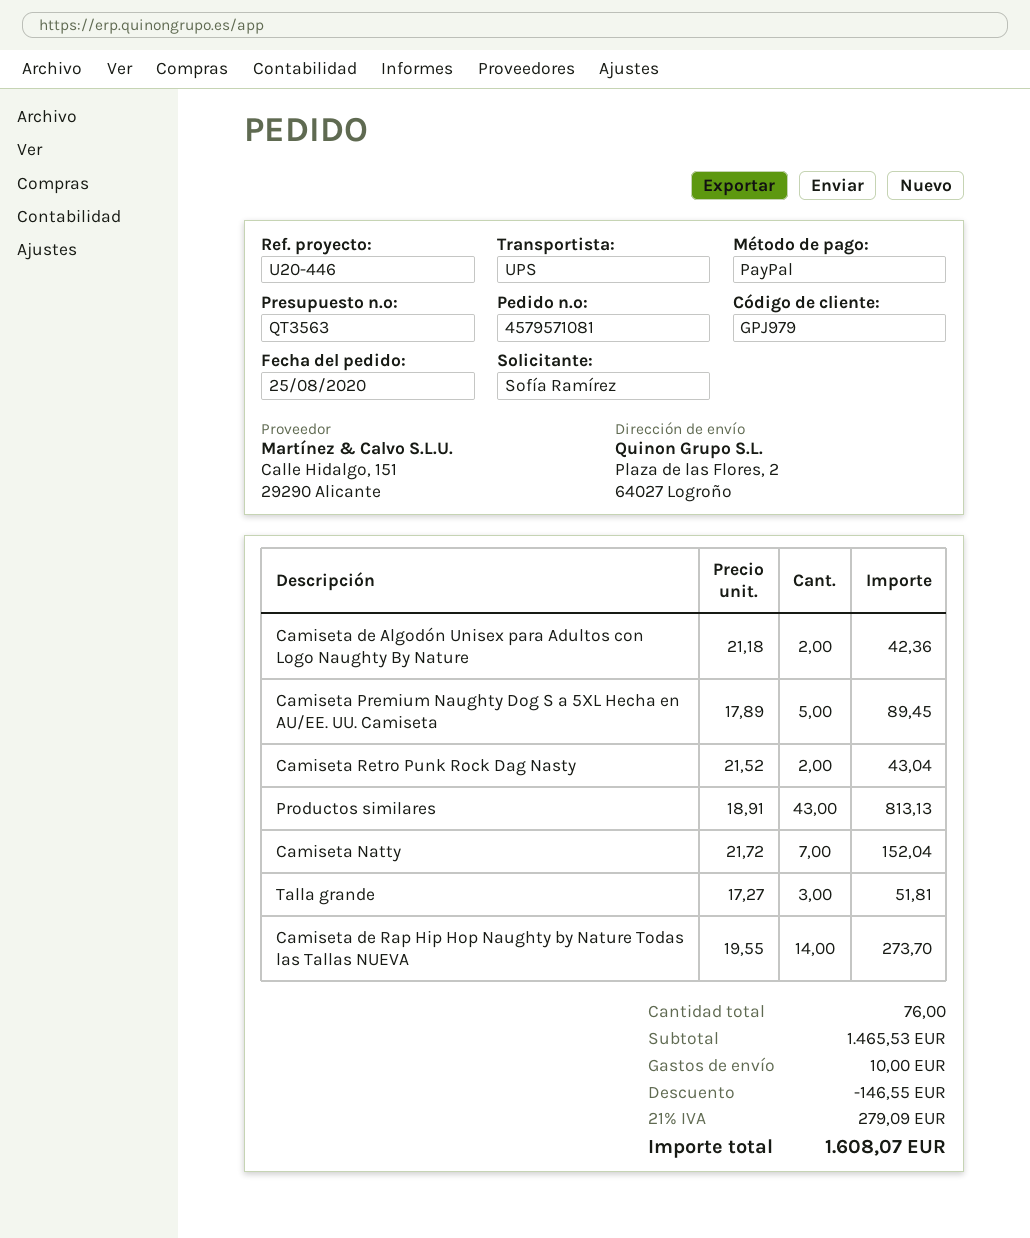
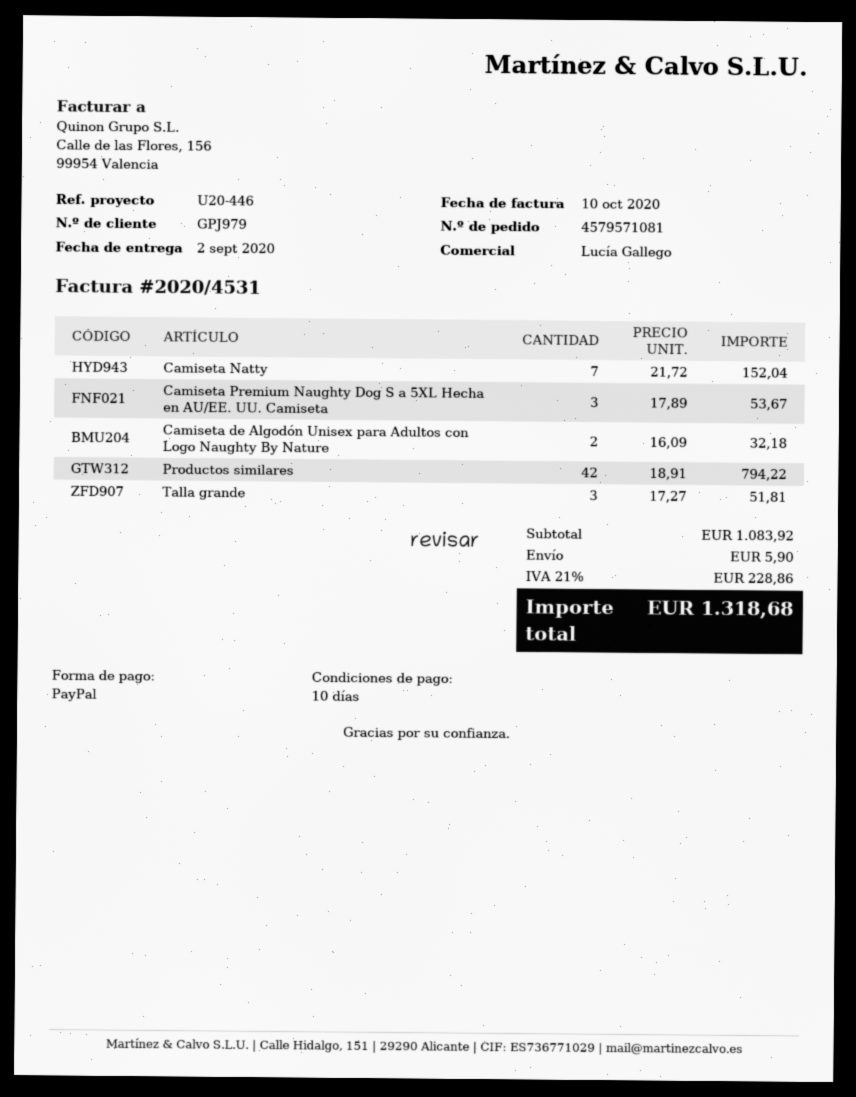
Camiseta de Algodón Unisex para Adultos con Logo Naughty By Nature: 2 x 21.18 = 42.36 -> 2 x 16.09 = 32.18
Camiseta Premium Naughty Dog S a 5XL Hecha en AU/EE. UU. Camiseta: 5 x 17.89 = 89.45 -> 3 x 17.89 = 53.67
Camiseta Retro Punk Rock Dag Nasty: 2 x 21.52 = 43.04 -> none
Productos similares: 43 x 18.91 = 813.13 -> 42 x 18.91 = 794.22
Camiseta de Rap Hip Hop Naughty by Nature Todas las Tallas NUEVA: 14 x 19.55 = 273.70 -> none
subtotal: 1465.53 -> 1083.92
discount: 146.55 -> none
shipping: 10.00 -> 5.90
tax: 21% = 279.09 -> 21% = 228.86
total: 1608.07 -> 1318.68

